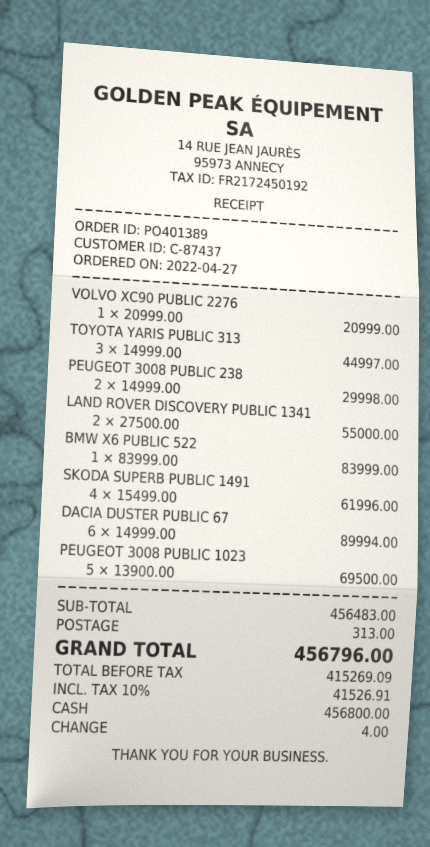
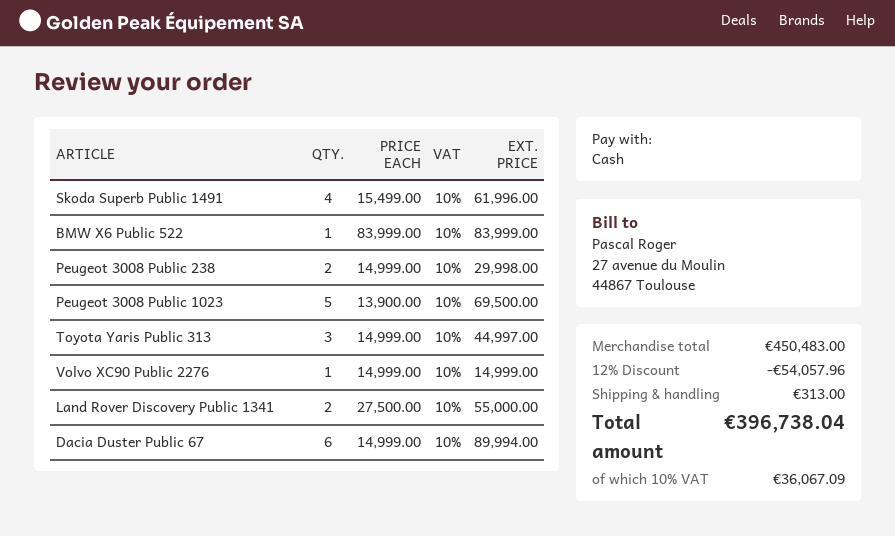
VOLVO XC90 PUBLIC 2276: 1 x 20999.00 = 20999.00 -> 1 x 14999.00 = 14999.00
subtotal: 456483.00 -> 450483.00
discount: none -> 12% = 54057.96
tax: 10% = 41526.91 -> 10% = 36067.09
total: 456796.00 -> 396738.04

